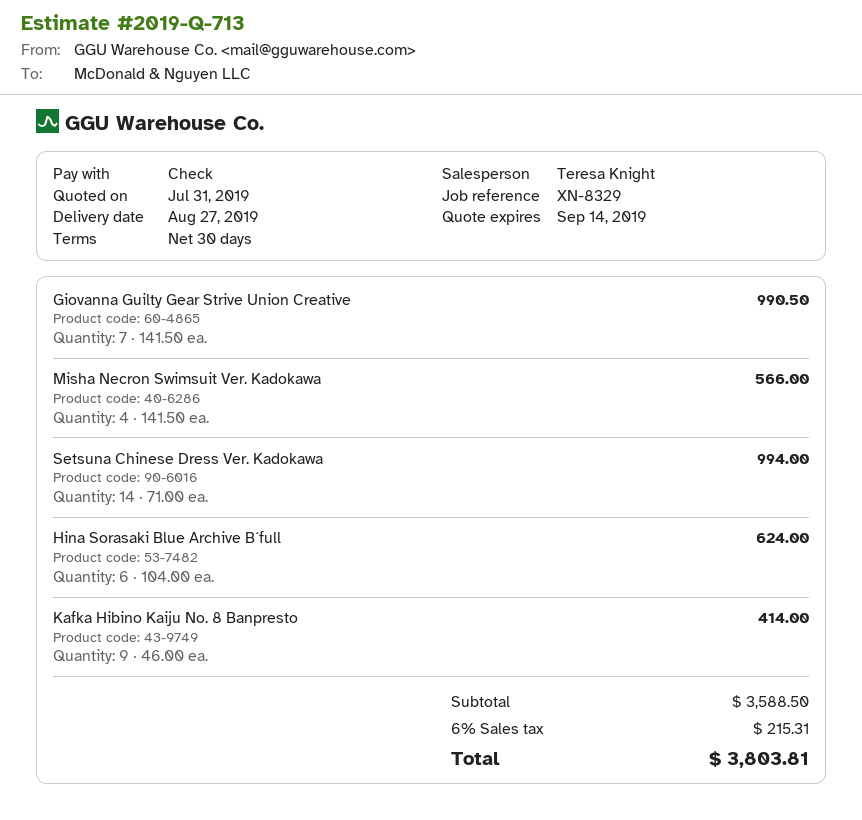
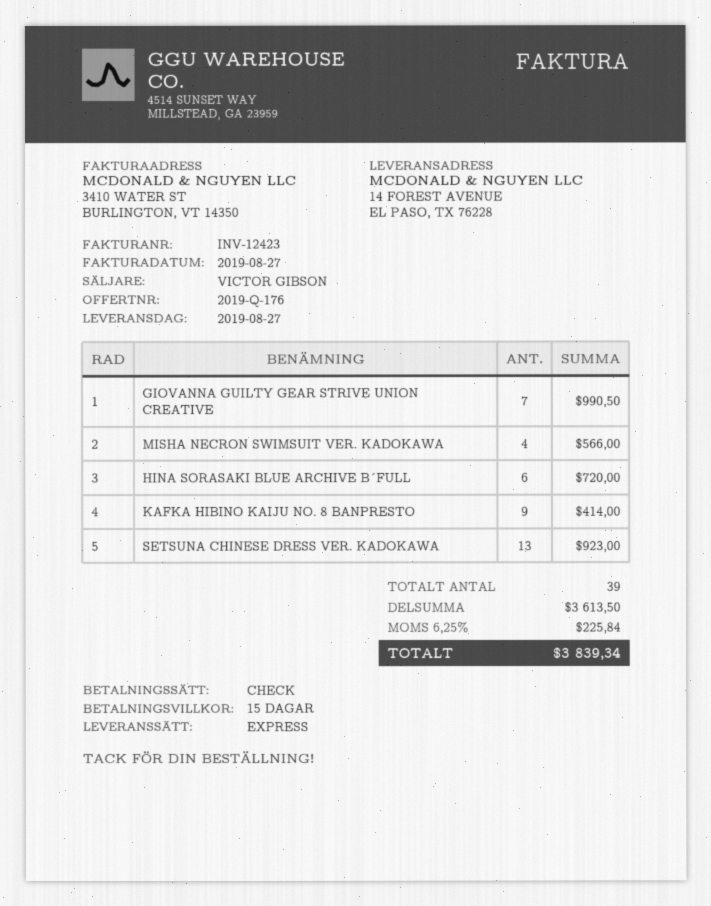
quote number: 2019-Q-713 -> 2019-Q-176
payment terms: 30 days -> 15 days
sales rep: Teresa Knight -> VICTOR GIBSON
Setsuna Chinese Dress Ver. Kadokawa: 14 for 994.00 -> 13 for 923.00
Hina Sorasaki Blue Archive B´full: 6 for 624.00 -> 6 for 720.00
subtotal: 3588.50 -> 3613.50
tax: 6% = 215.31 -> 6.25% = 225.84
total: 3803.81 -> 3839.34

